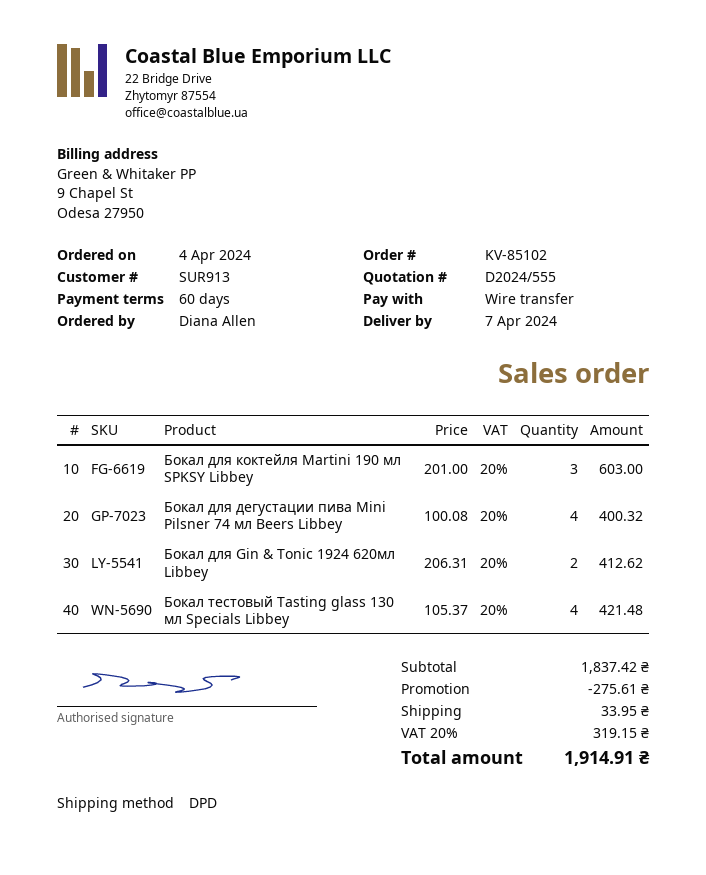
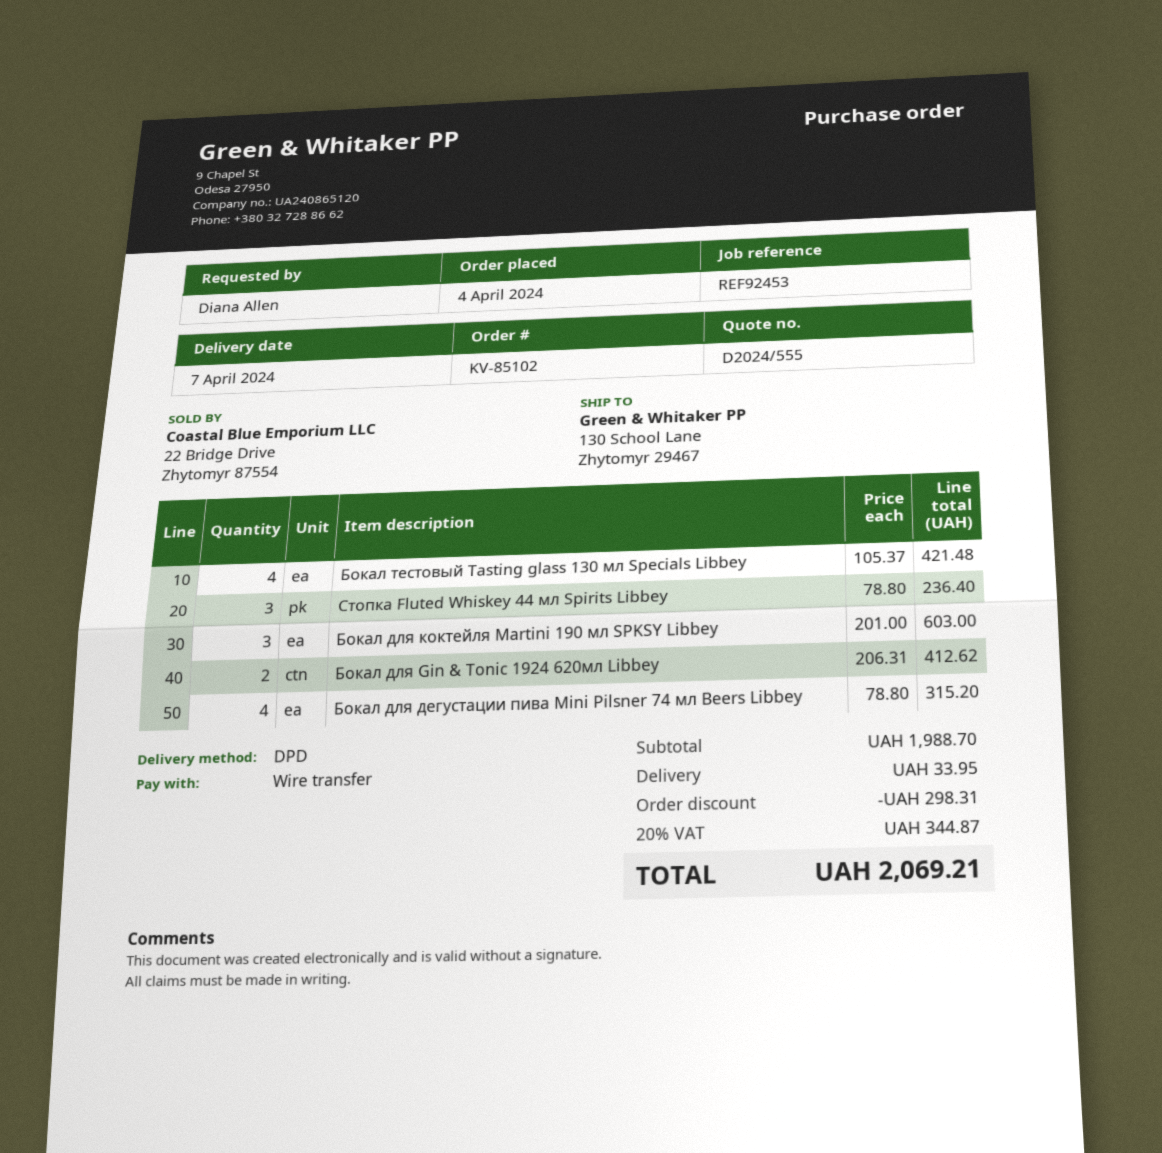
Бокал для дегустации пива Mini Pilsner 74 мл Beers Libbey: 4 x 100.08 = 400.32 -> 4 x 78.80 = 315.20
Стопка Fluted Whiskey 44 мл Spirits Libbey: none -> 3 x 78.80 = 236.40
subtotal: 1837.42 -> 1988.70
discount: 275.61 -> 298.31
tax: 20% = 319.15 -> 20% = 344.87
total: 1914.91 -> 2069.21

